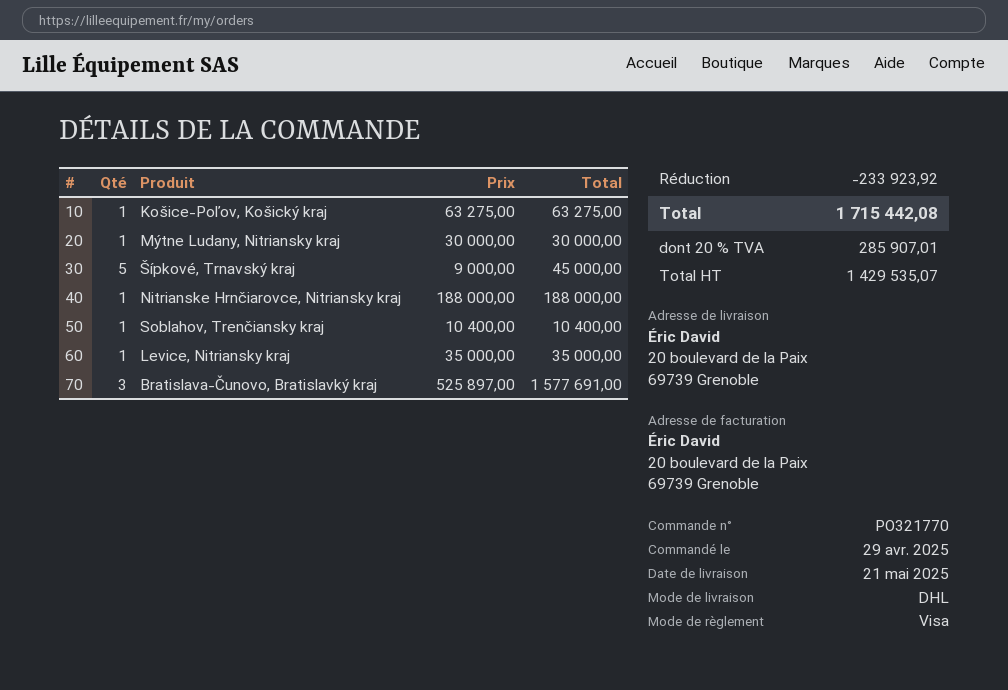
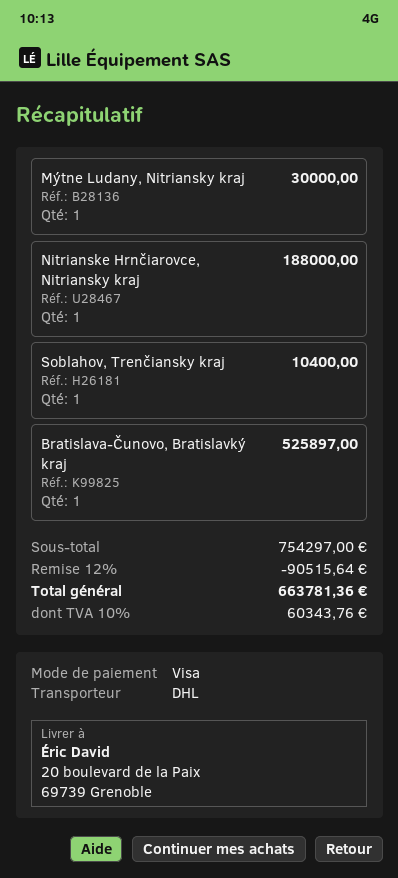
Košice-Poľov, Košický kraj: 1 for 63275.00 -> none
Šípkové, Trnavský kraj: 5 for 45000.00 -> none
Levice, Nitriansky kraj: 1 for 35000.00 -> none
Bratislava-Čunovo, Bratislavký kraj: 3 for 1577691.00 -> 1 for 525897.00
discount: 233923.92 -> 90515.64
tax: 20% = 285907.01 -> 10% = 60343.76
total: 1715442.08 -> 663781.36

